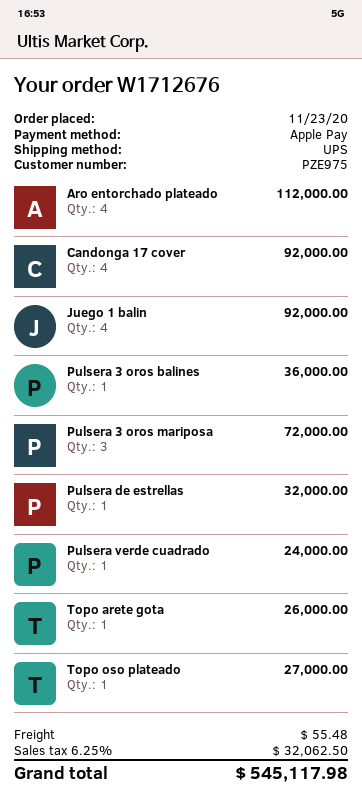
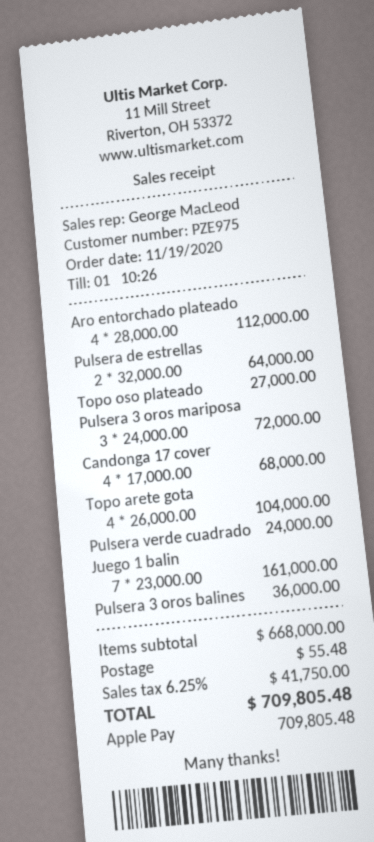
order date: 2020-11-23 -> 2020-11-19
Candonga 17 cover: 4 for 92000.00 -> 4 for 68000.00
Juego 1 balin: 4 for 92000.00 -> 7 for 161000.00
Pulsera de estrellas: 1 for 32000.00 -> 2 for 64000.00
Topo arete gota: 1 for 26000.00 -> 4 for 104000.00
tax: 6.25% = 32062.50 -> 6.25% = 41750.00
total: 545117.98 -> 709805.48

